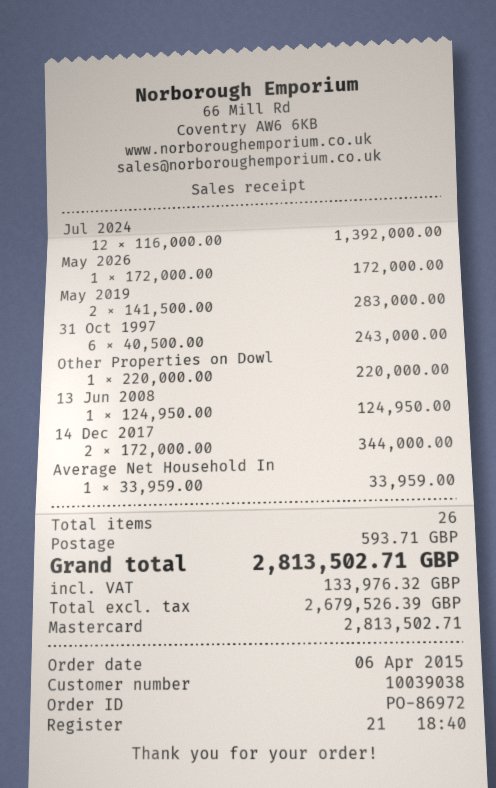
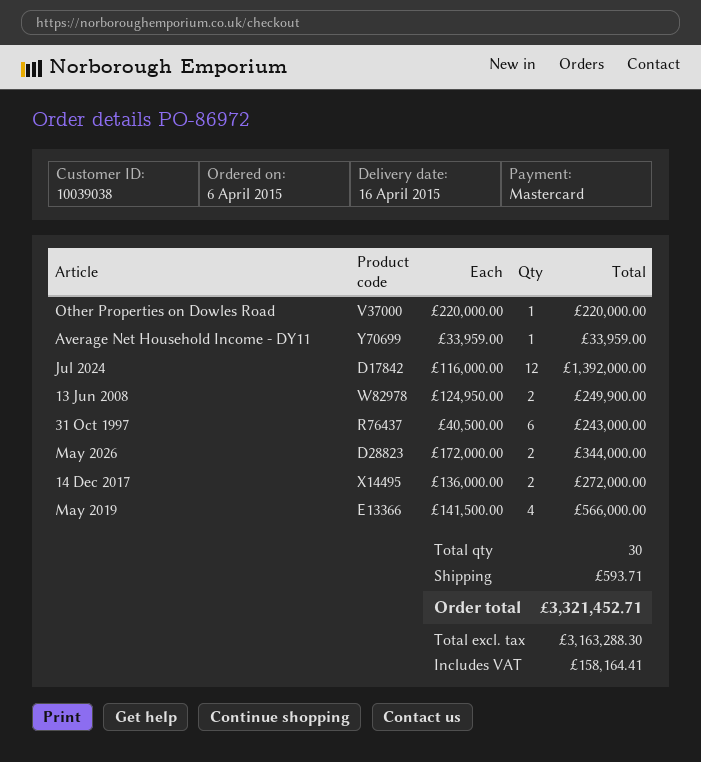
May 2026: 1 x 172000.00 = 172000.00 -> 2 x 172000.00 = 344000.00
May 2019: 2 x 141500.00 = 283000.00 -> 4 x 141500.00 = 566000.00
13 Jun 2008: 1 x 124950.00 = 124950.00 -> 2 x 124950.00 = 249900.00
14 Dec 2017: 2 x 172000.00 = 344000.00 -> 2 x 136000.00 = 272000.00
total quantity: 26 -> 30
net: 2679526.39 -> 3163288.30
tax: 133976.32 -> 158164.41
total: 2813502.71 -> 3321452.71

